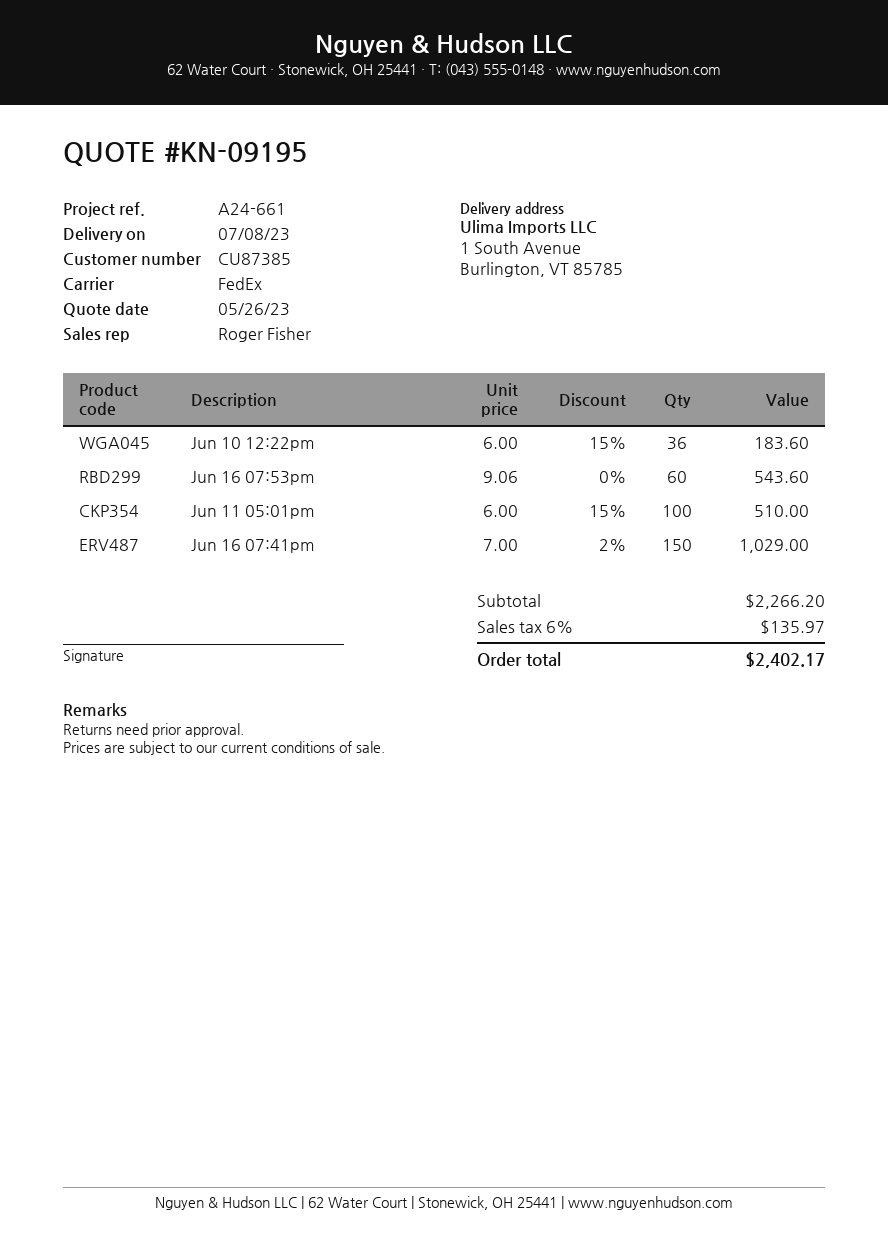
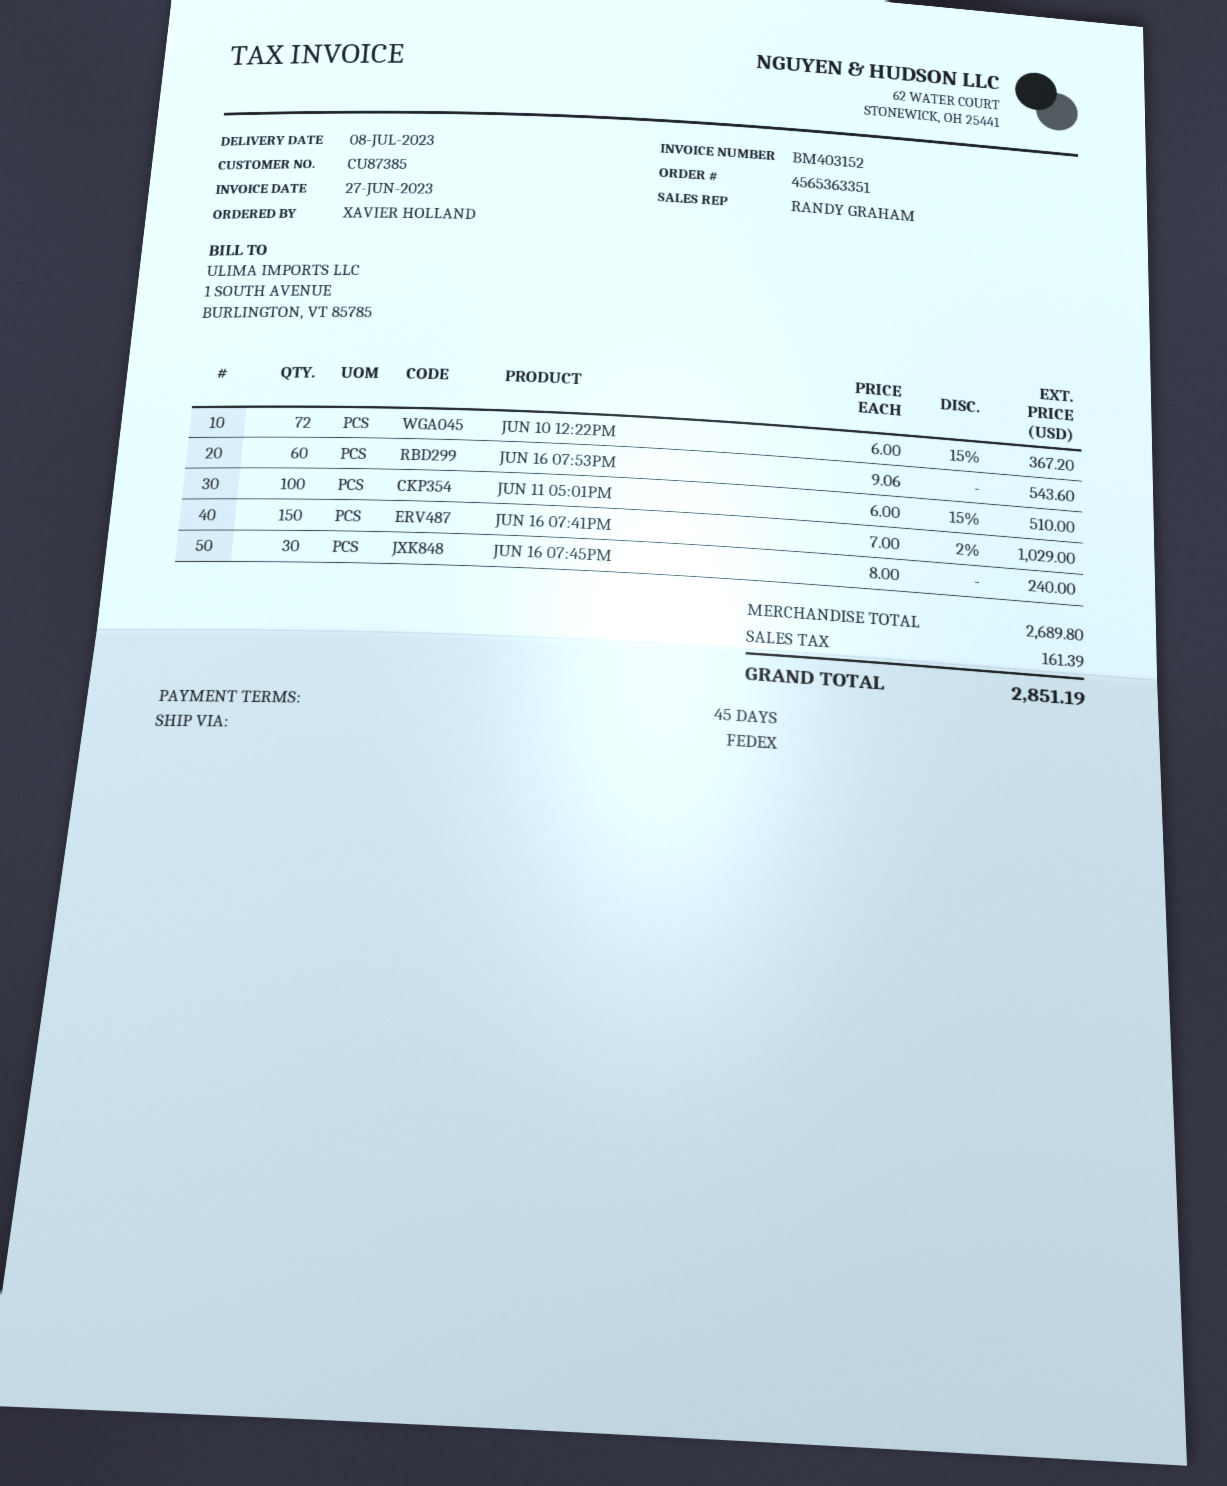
sales rep: Roger Fisher -> RANDY GRAHAM
Jun 10 12:22pm: 36 x 6.00 - 15% = 183.60 -> 72 x 6.00 - 15% = 367.20
JUN 16 07:45PM: none -> 30 x 8.00 = 240.00
subtotal: 2266.20 -> 2689.80
tax: 135.97 -> 161.39
total: 2402.17 -> 2851.19

